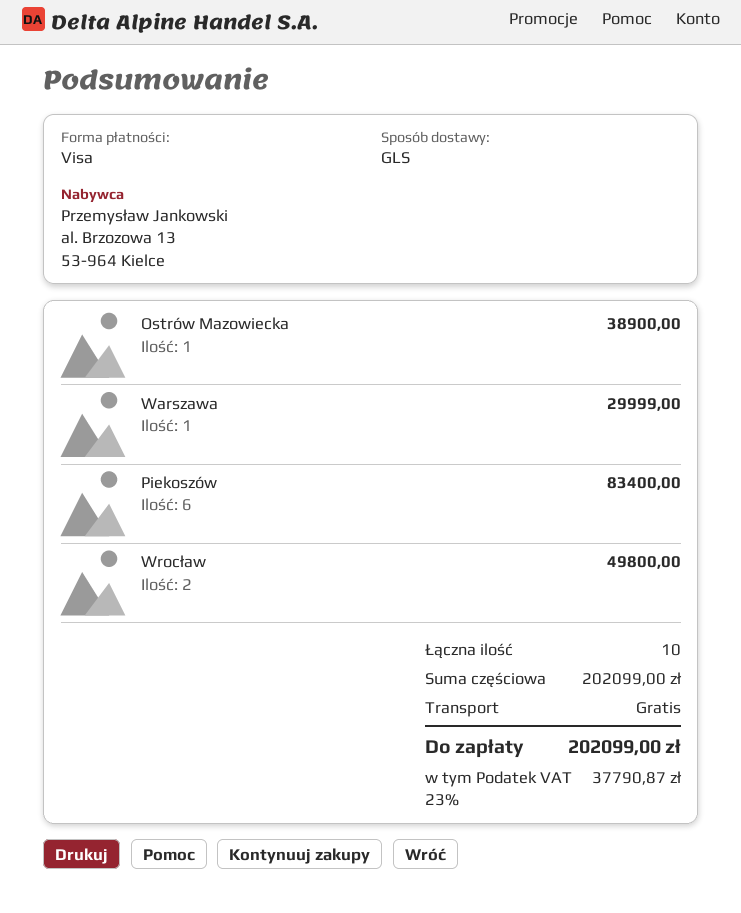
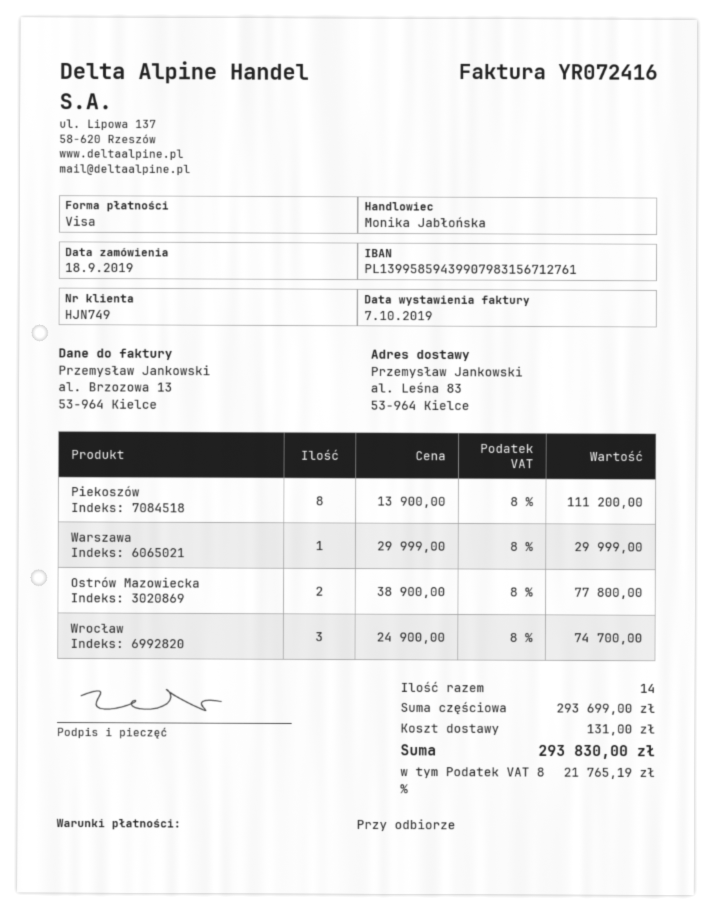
Ostrów Mazowiecka: 1 for 38900.00 -> 2 for 77800.00
Piekoszów: 6 for 83400.00 -> 8 for 111200.00
Wrocław: 2 for 49800.00 -> 3 for 74700.00
total quantity: 10 -> 14
subtotal: 202099.00 -> 293699.00
shipping: 0.00 -> 131.00
tax: 23% = 37790.87 -> 8% = 21765.19
total: 202099.00 -> 293830.00

